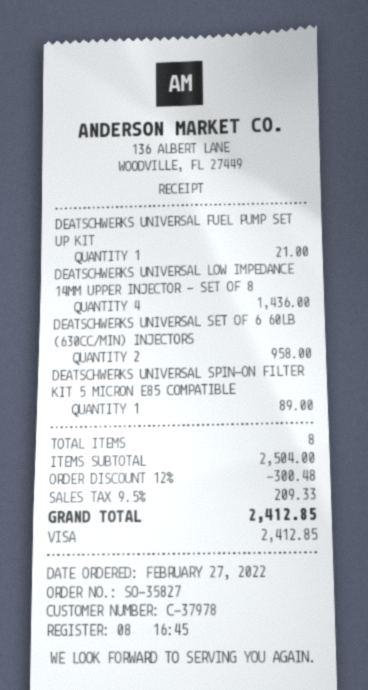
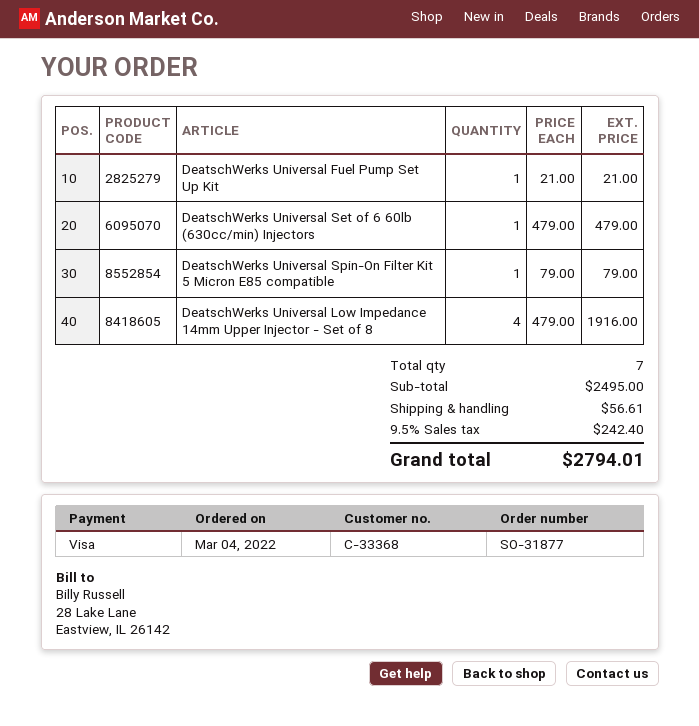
order number: SO-35827 -> SO-31877
order date: 2022-02-27 -> 2022-03-04
customer number: C-37978 -> C-33368
DEATSCHWERKS UNIVERSAL LOW IMPEDANCE 14MM UPPER INJECTOR - SET OF 8: 4 for 1436.00 -> 4 for 1916.00
DEATSCHWERKS UNIVERSAL SET OF 6 60LB (630CC/MIN) INJECTORS: 2 for 958.00 -> 1 for 479.00
DEATSCHWERKS UNIVERSAL SPIN-ON FILTER KIT 5 MICRON E85 COMPATIBLE: 1 for 89.00 -> 1 for 79.00
total quantity: 8 -> 7
subtotal: 2504.00 -> 2495.00
discount: 12% = 300.48 -> none
shipping: none -> 56.61
tax: 9.5% = 209.33 -> 9.5% = 242.40
total: 2412.85 -> 2794.01

